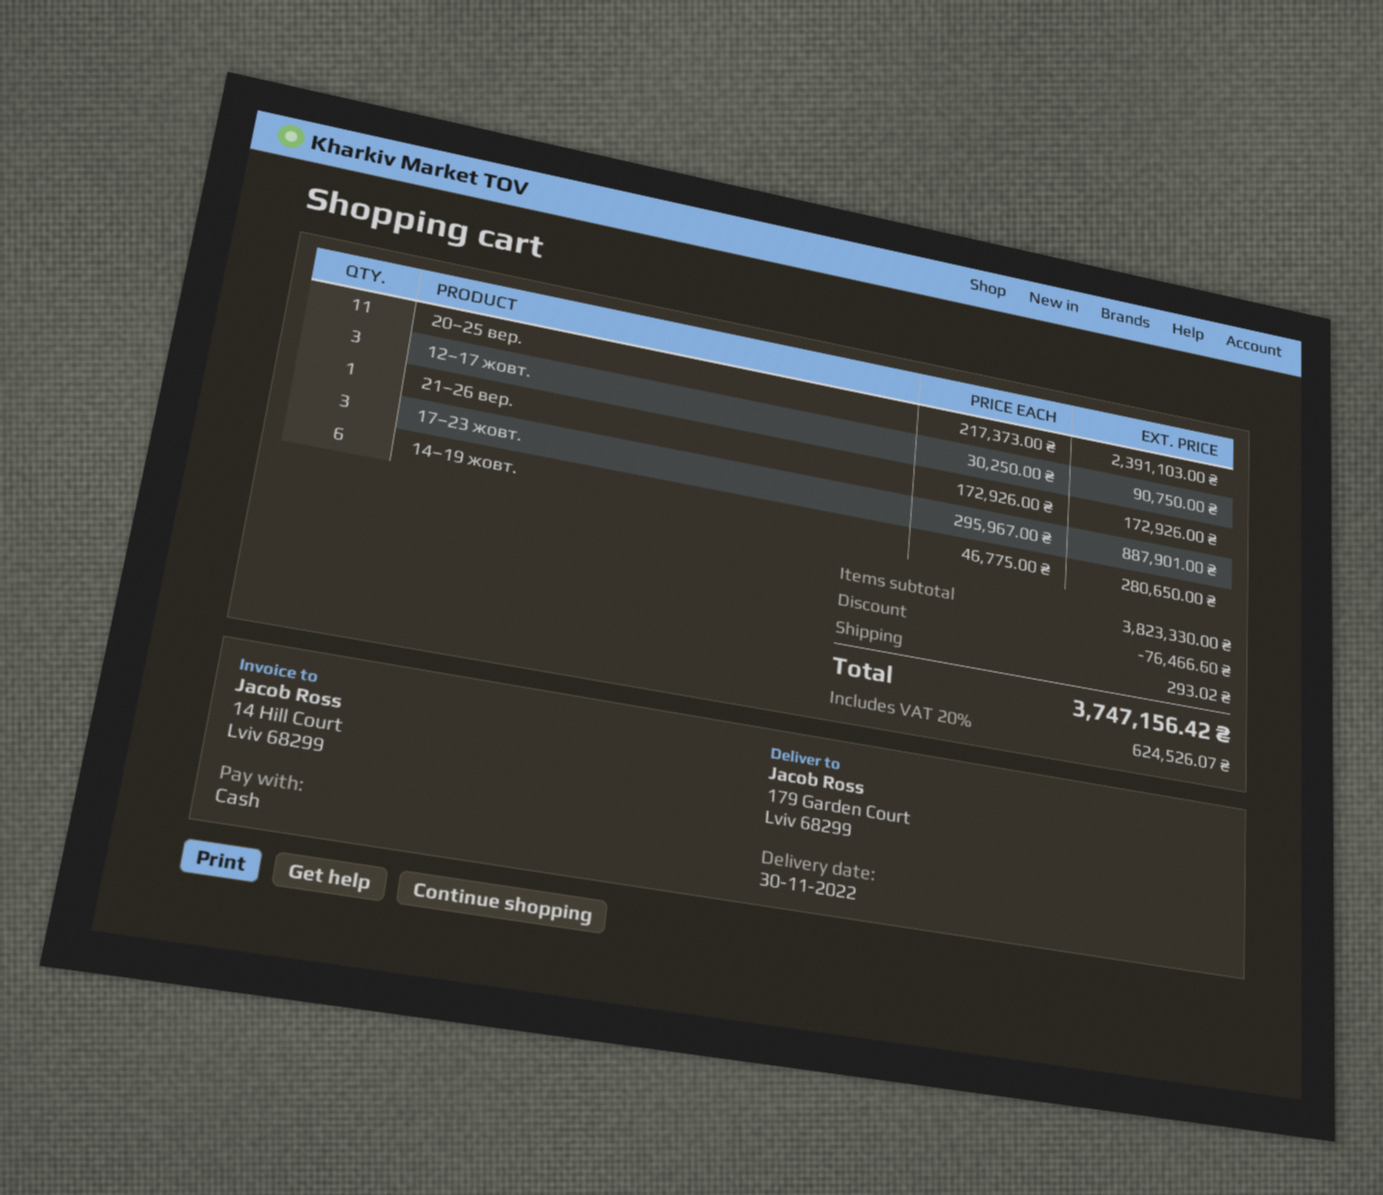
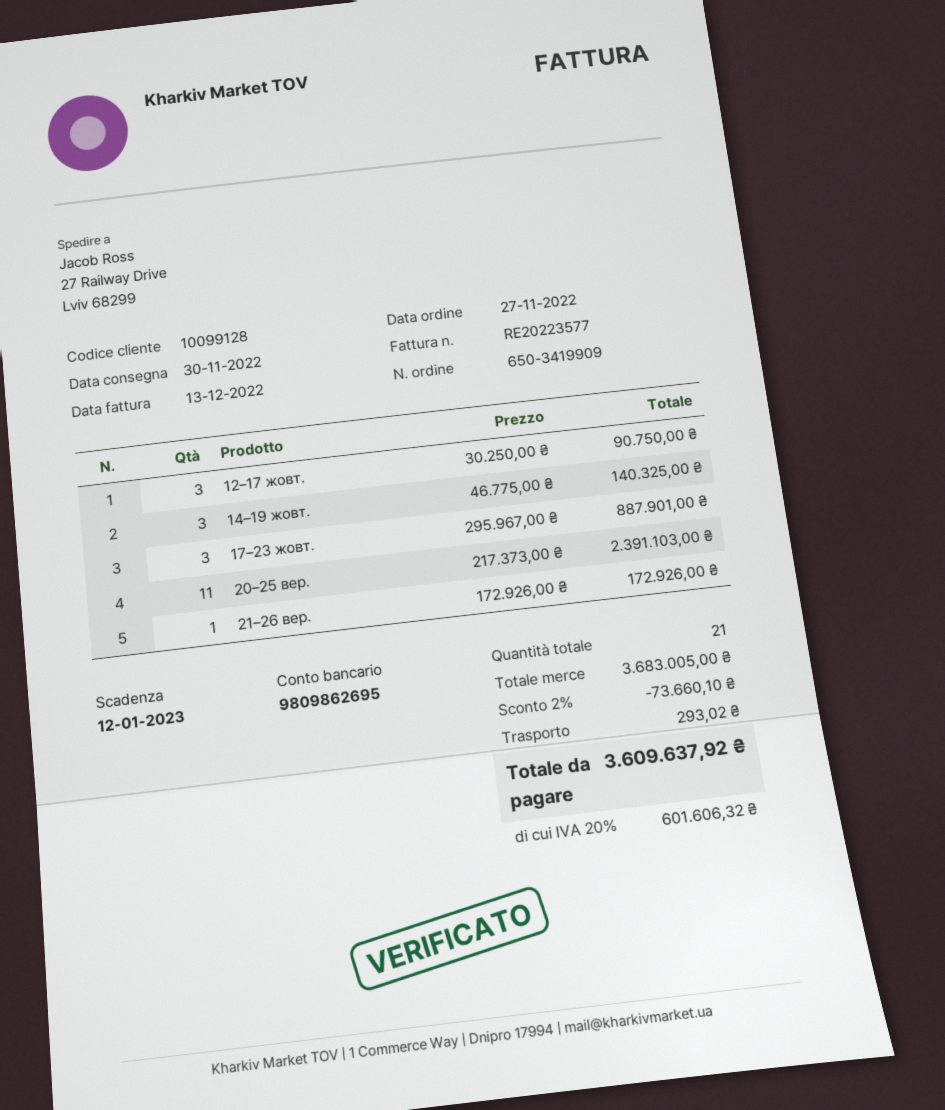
ship to: 179 Garden Court, Lviv 68299 -> 27 Railway Drive, Lviv 68299
14–19 жовт.: 6 x 46775.00 = 280650.00 -> 3 x 46775.00 = 140325.00
subtotal: 3823330.00 -> 3683005.00
discount: 76466.60 -> 73660.10
tax: 20% = 624526.07 -> 20% = 601606.32
total: 3747156.42 -> 3609637.92

